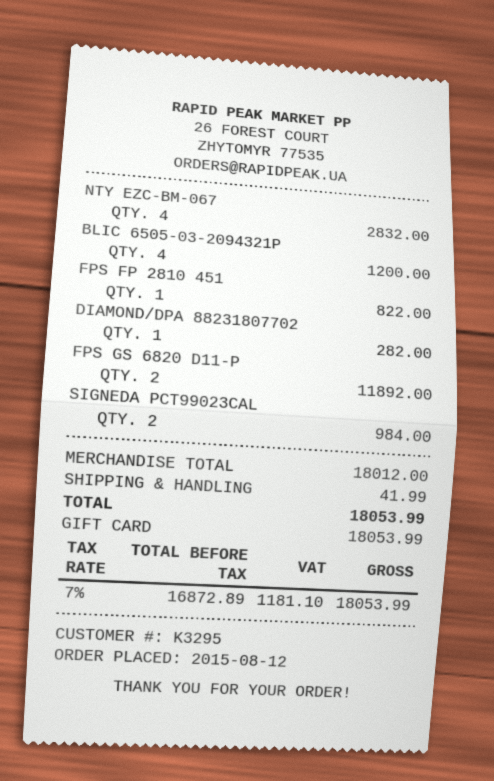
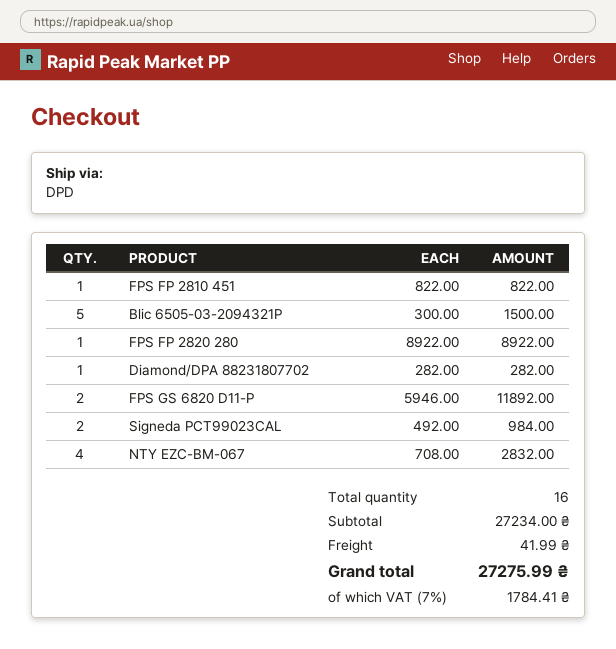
BLIC 6505-03-2094321P: 4 for 1200.00 -> 5 for 1500.00
FPS FP 2820 280: none -> 1 for 8922.00
subtotal: 18012.00 -> 27234.00
tax: 7% = 1181.10 -> 7% = 1784.41
total: 18053.99 -> 27275.99

